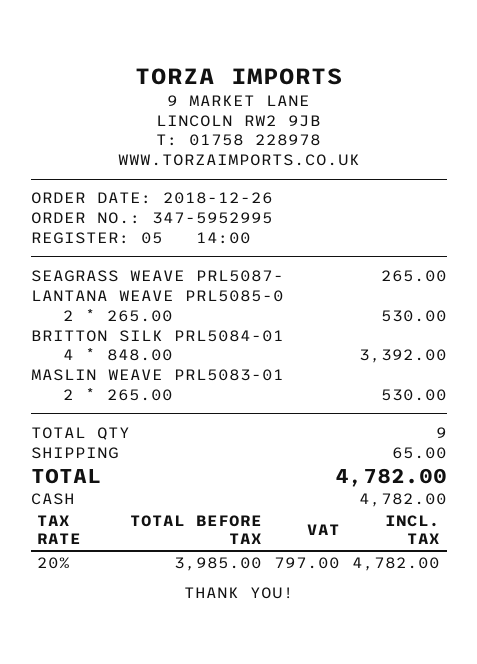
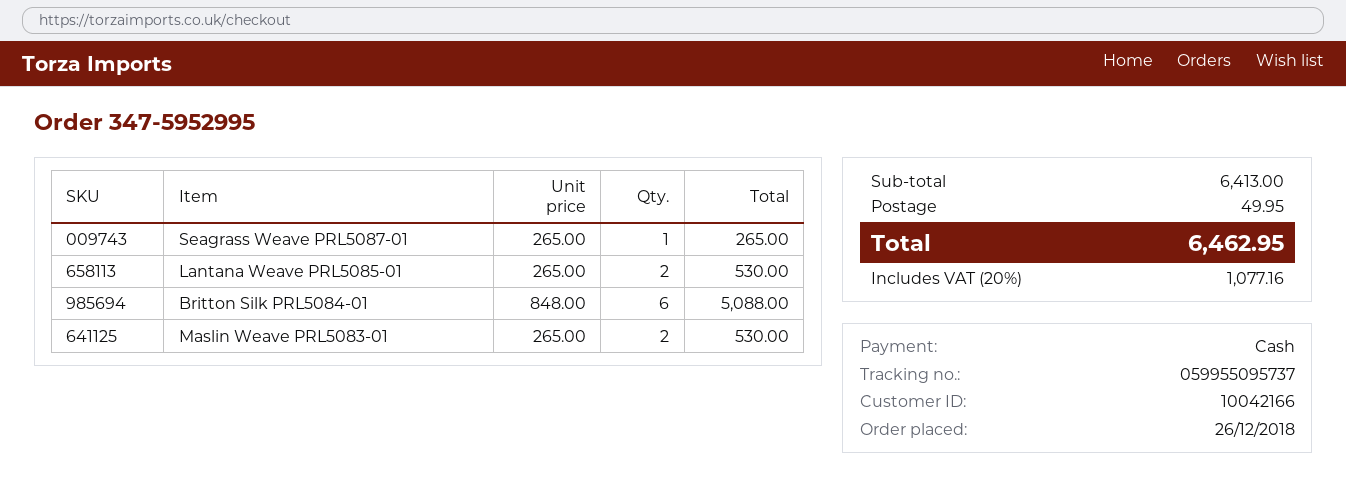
BRITTON SILK PRL5084-01: 4 x 848.00 = 3392.00 -> 6 x 848.00 = 5088.00
shipping: 65.00 -> 49.95
tax: 20% = 797.00 -> 20% = 1077.16
total: 4782.00 -> 6462.95

